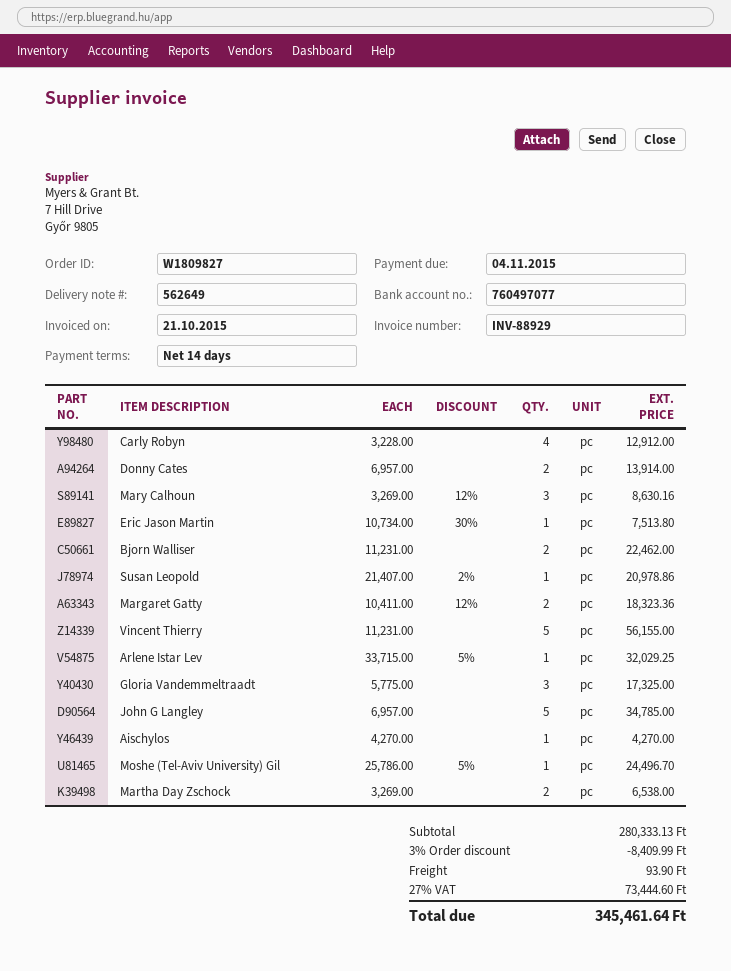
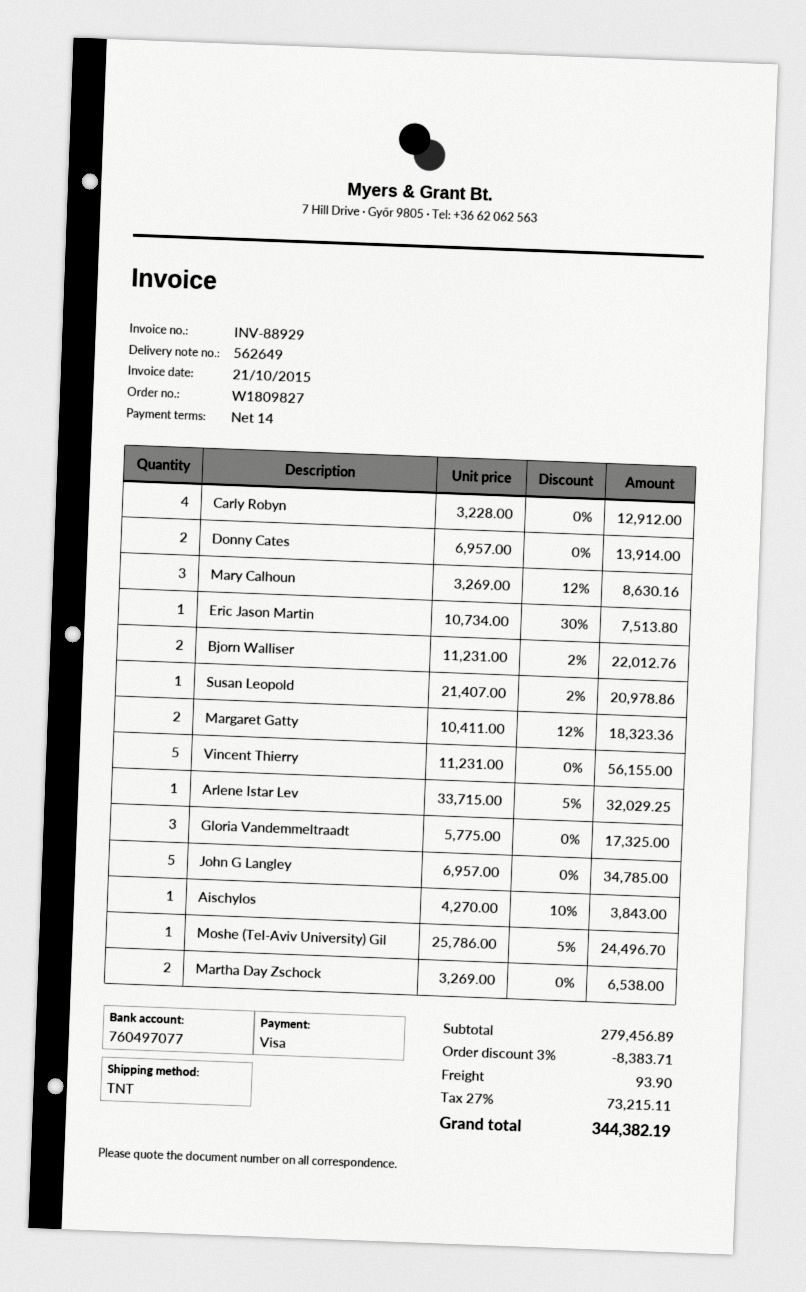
Bjorn Walliser: 2 x 11231.00 = 22462.00 -> 2 x 11231.00 - 2% = 22012.76
Aischylos: 1 x 4270.00 = 4270.00 -> 1 x 4270.00 - 10% = 3843.00
subtotal: 280333.13 -> 279456.89
discount: 3% = 8409.99 -> 3% = 8383.71
tax: 27% = 73444.60 -> 27% = 73215.11
total: 345461.64 -> 344382.19

